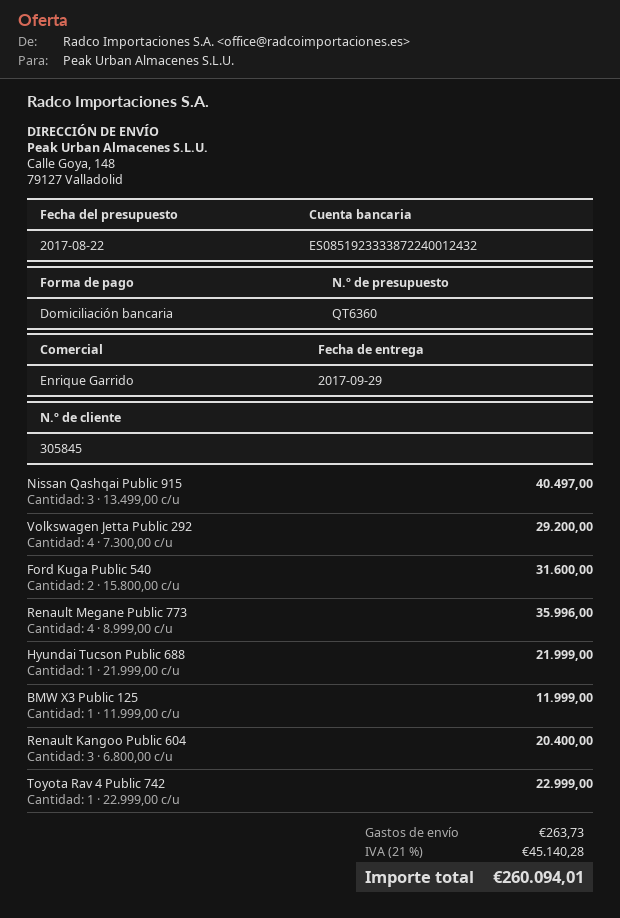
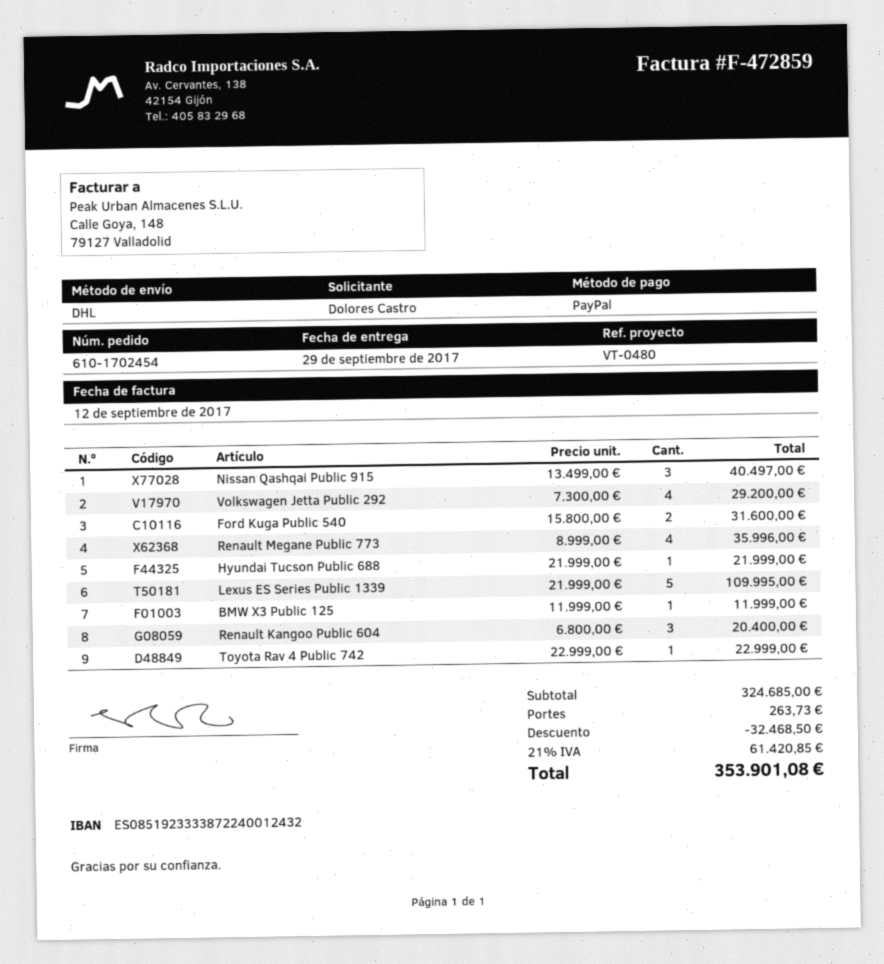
payment method: direct debit -> PayPal
Lexus ES Series Public 1339: none -> 5 x 21999.00 = 109995.00
discount: none -> 32468.50
tax: 21% = 45140.28 -> 21% = 61420.85
total: 260094.01 -> 353901.08

